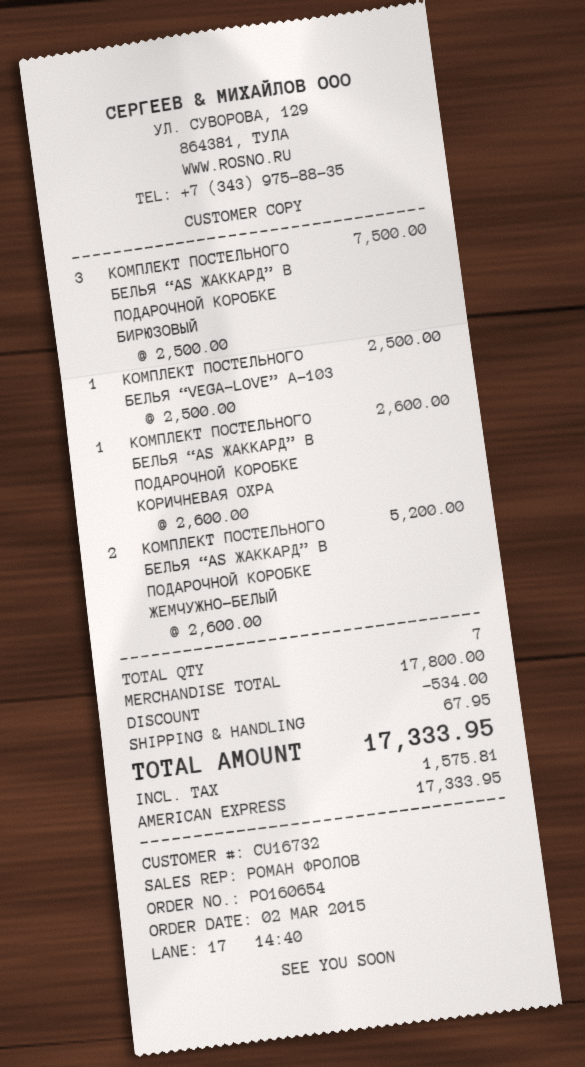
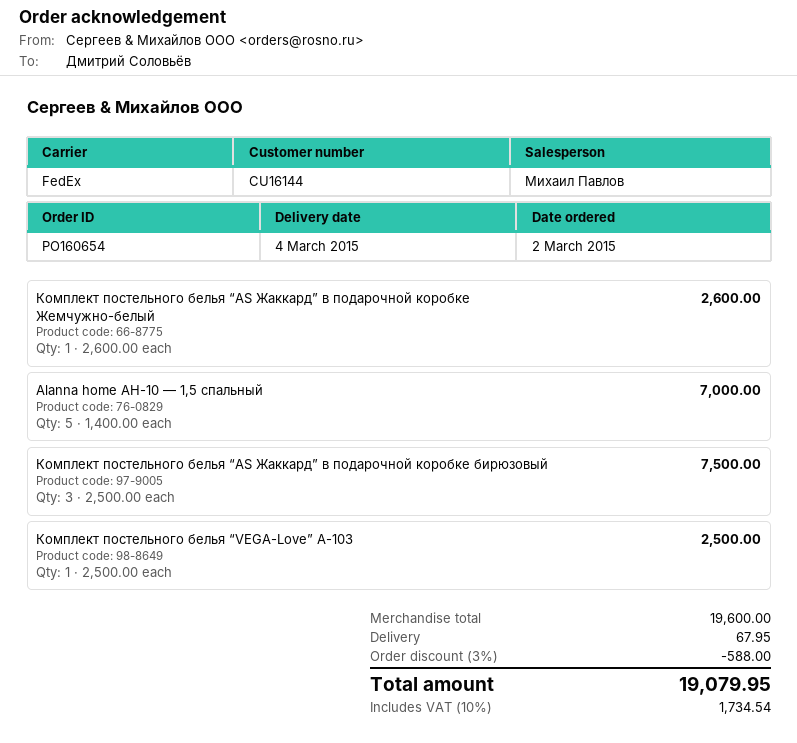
customer number: CU16732 -> CU16144
sales rep: РОМАН ФРОЛОВ -> Михаил Павлов
КОМПЛЕКТ ПОСТЕЛЬНОГО БЕЛЬЯ “AS ЖАККАРД” В ПОДАРОЧНОЙ КОРОБКЕ КОРИЧНЕВАЯ ОХРА: 1 x 2600.00 = 2600.00 -> none
КОМПЛЕКТ ПОСТЕЛЬНОГО БЕЛЬЯ “AS ЖАККАРД” В ПОДАРОЧНОЙ КОРОБКЕ ЖЕМЧУЖНО-БЕЛЫЙ: 2 x 2600.00 = 5200.00 -> 1 x 2600.00 = 2600.00
Alanna home AH-10 — 1,5 спальный: none -> 5 x 1400.00 = 7000.00
subtotal: 17800.00 -> 19600.00
discount: 534.00 -> 588.00
tax: 1575.81 -> 1734.54
total: 17333.95 -> 19079.95

